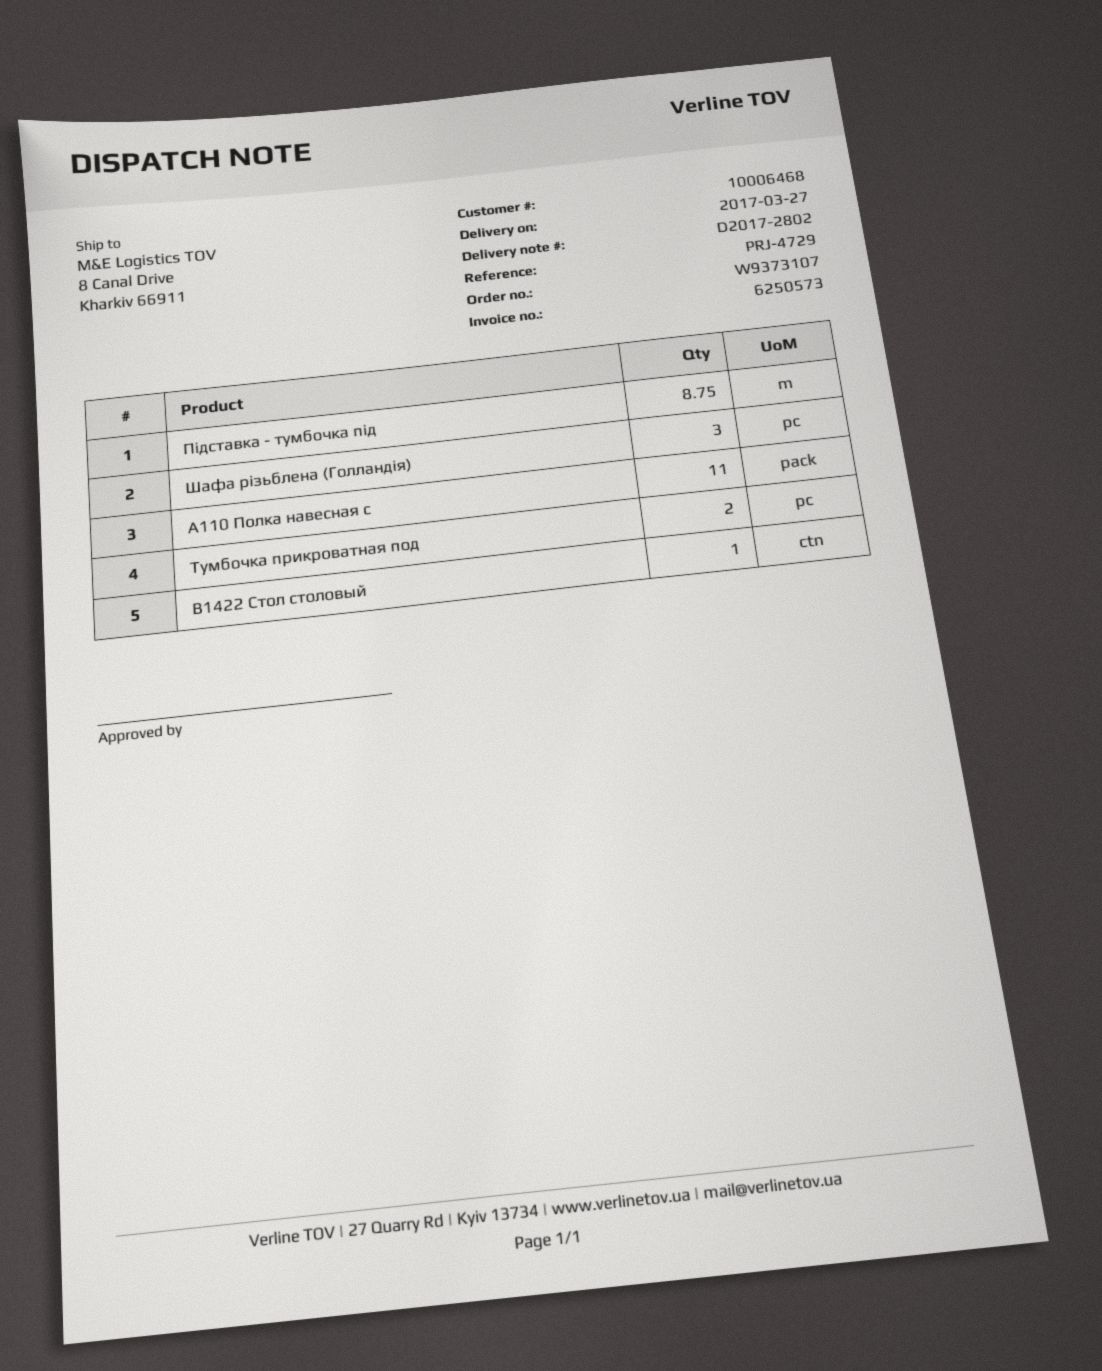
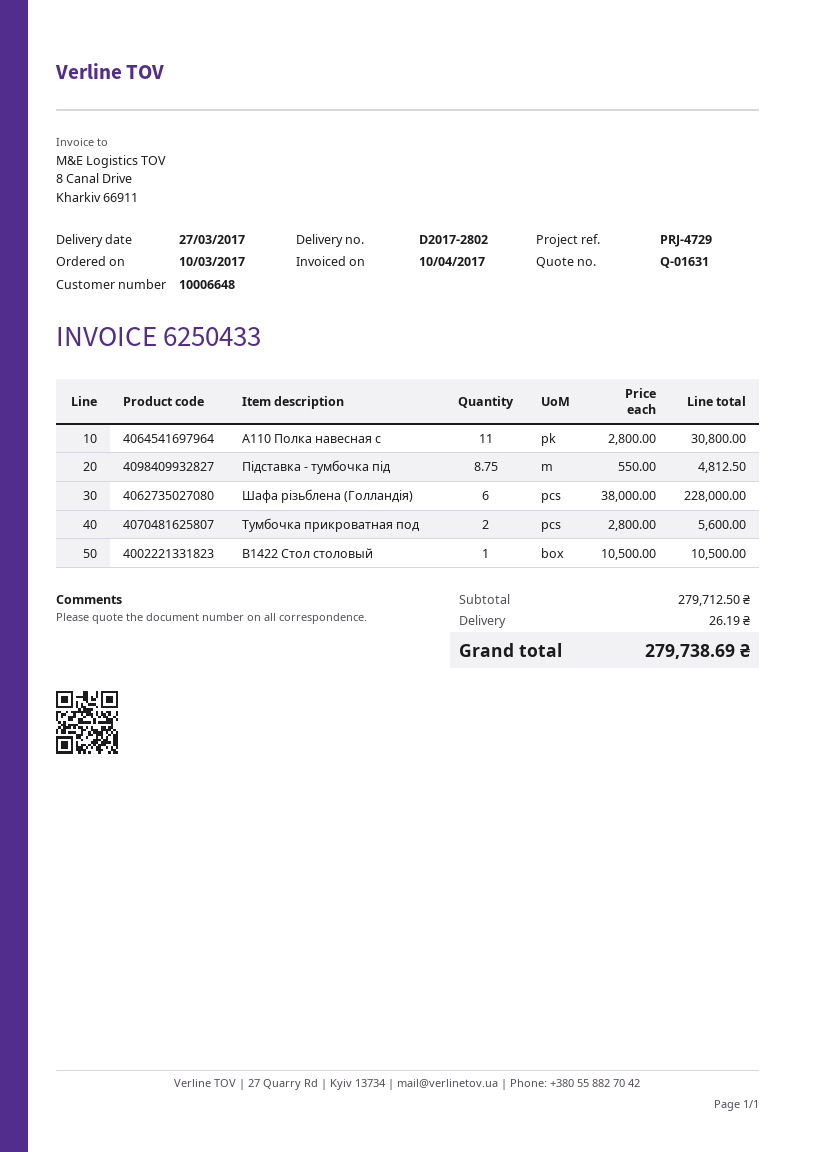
invoice number: 6250573 -> 6250433
customer number: 10006468 -> 10006648
Шафа різьблена (Голландія): 3 -> 6

